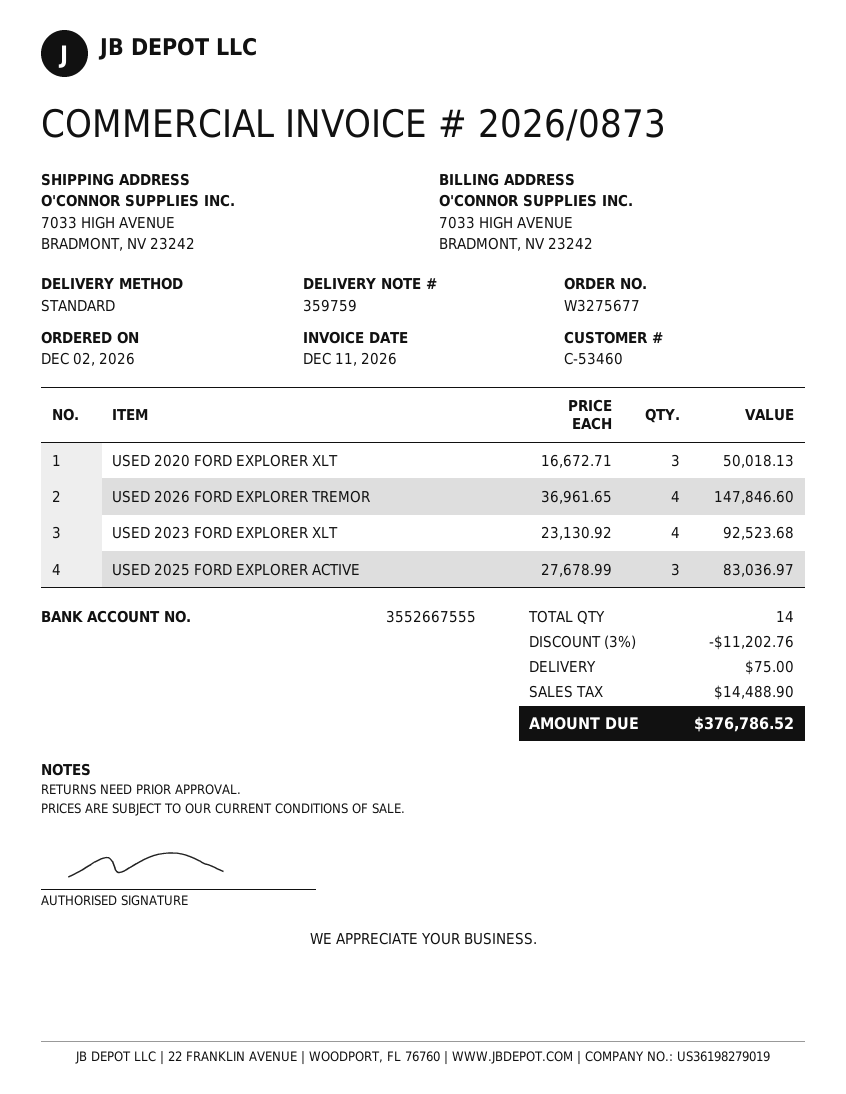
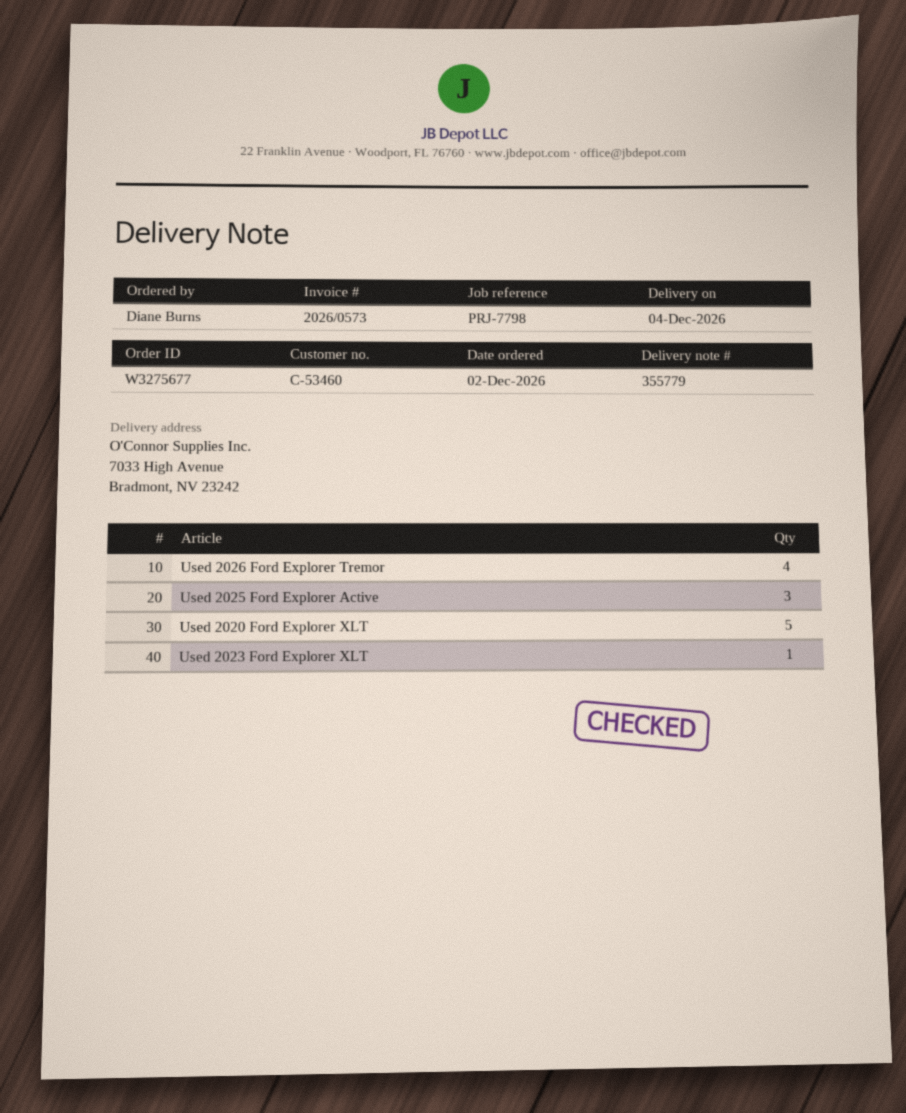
delivery note number: 359759 -> 355779
invoice number: 2026/0873 -> 2026/0573
USED 2020 FORD EXPLORER XLT: 3 -> 5
USED 2023 FORD EXPLORER XLT: 4 -> 1

